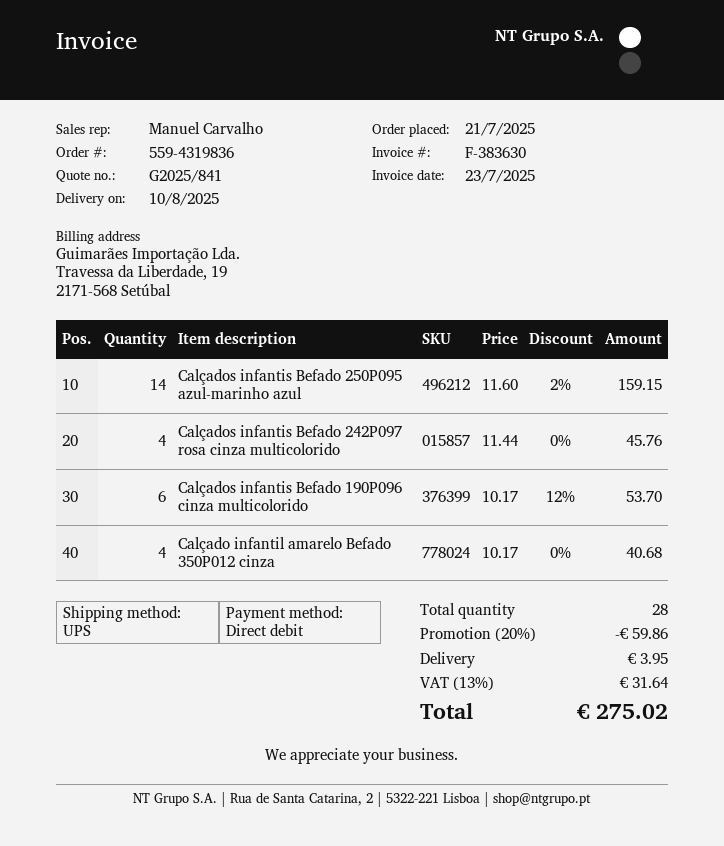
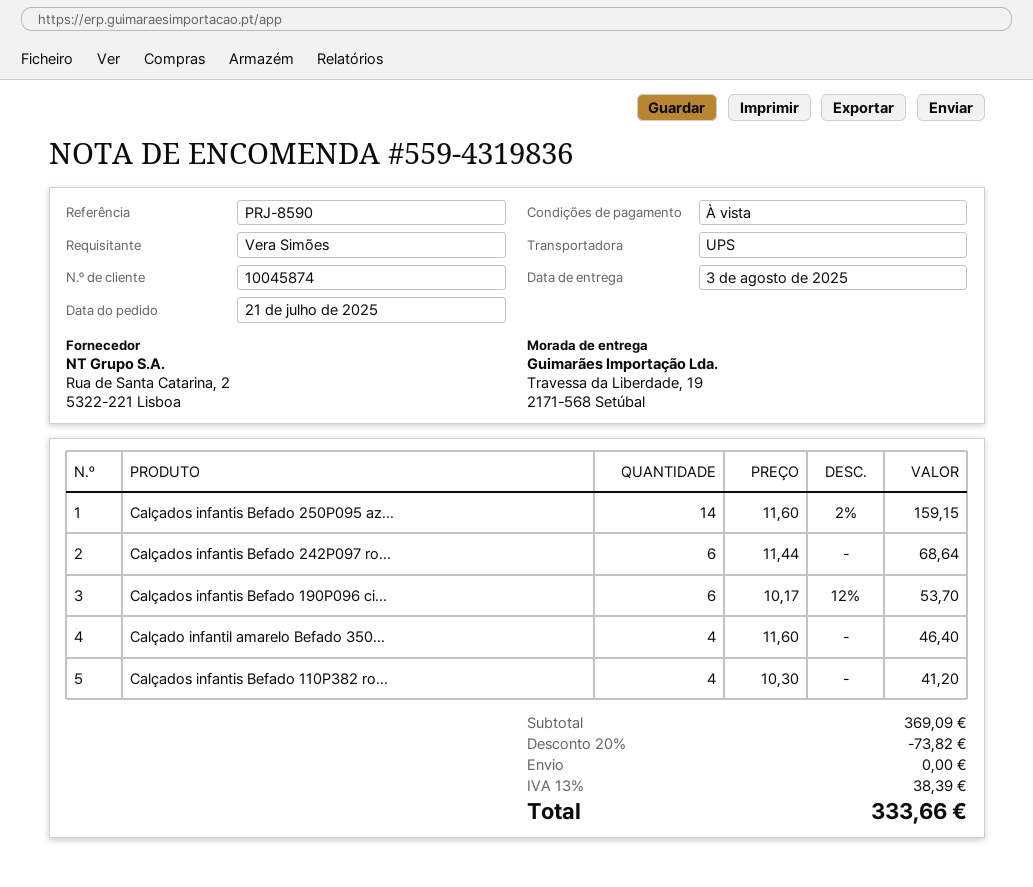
delivery date: 2025-08-10 -> 2025-08-03
Calçados infantis Befado 242P097 rosa cinza multicolorido: 4 x 11.44 = 45.76 -> 6 x 11.44 = 68.64
Calçado infantil amarelo Befado 350P012 cinza: 4 x 10.17 = 40.68 -> 4 x 11.60 = 46.40
Calçados infantis Befado 110P382 ro...: none -> 4 x 10.30 = 41.20
discount: 20% = 59.86 -> 20% = 73.82
shipping: 3.95 -> 0.00
tax: 13% = 31.64 -> 13% = 38.39
total: 275.02 -> 333.66

